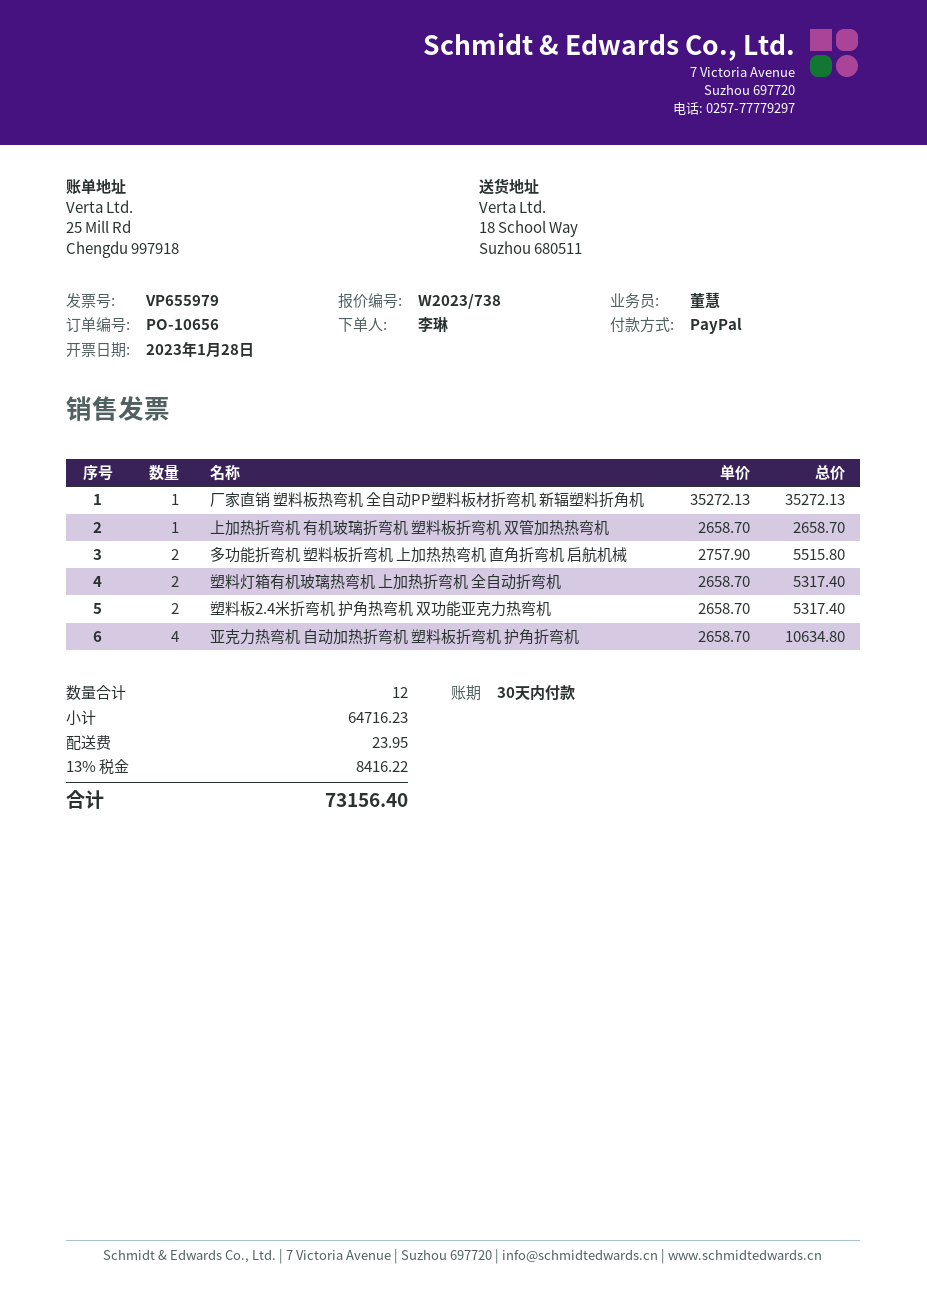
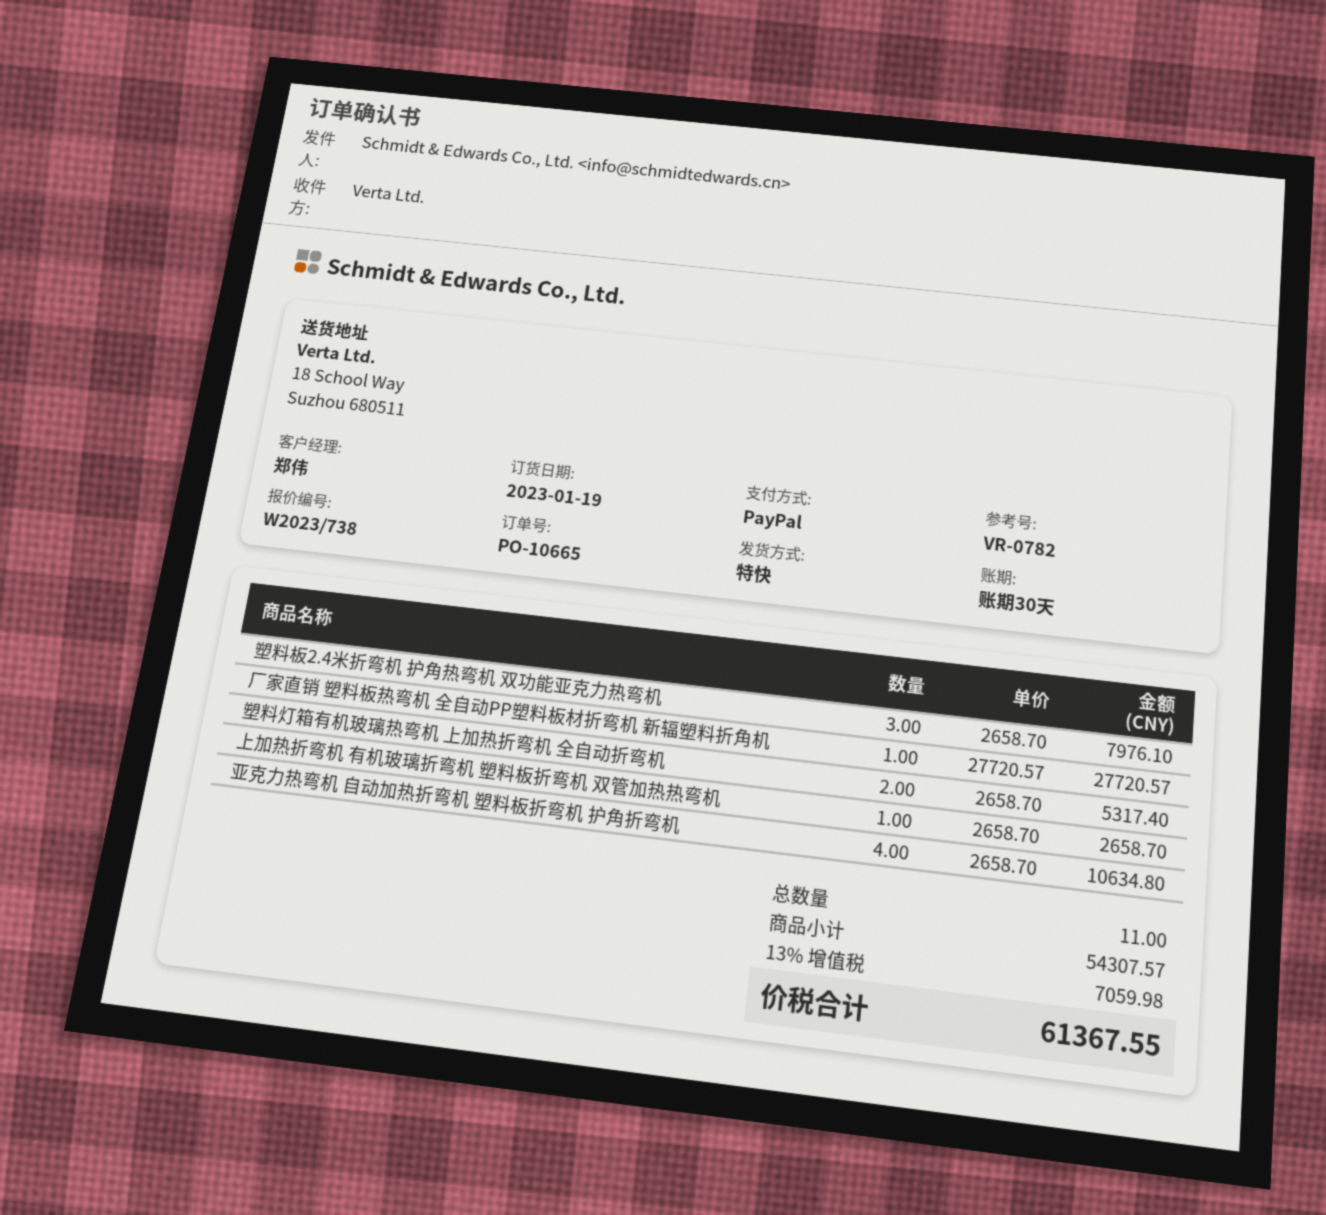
order number: PO-10656 -> PO-10665
sales rep: 董慧 -> 郑伟
厂家直销 塑料板热弯机 全自动PP塑料板材折弯机 新辐塑料折角机: 1 x 35272.13 = 35272.13 -> 1 x 27720.57 = 27720.57
多功能折弯机 塑料板折弯机 上加热热弯机 直角折弯机 启航机械: 2 x 2757.90 = 5515.80 -> none
塑料板2.4米折弯机 护角热弯机 双功能亚克力热弯机: 2 x 2658.70 = 5317.40 -> 3 x 2658.70 = 7976.10
total quantity: 12 -> 11
subtotal: 64716.23 -> 54307.57
shipping: 23.95 -> none
tax: 13% = 8416.22 -> 13% = 7059.98
total: 73156.40 -> 61367.55

